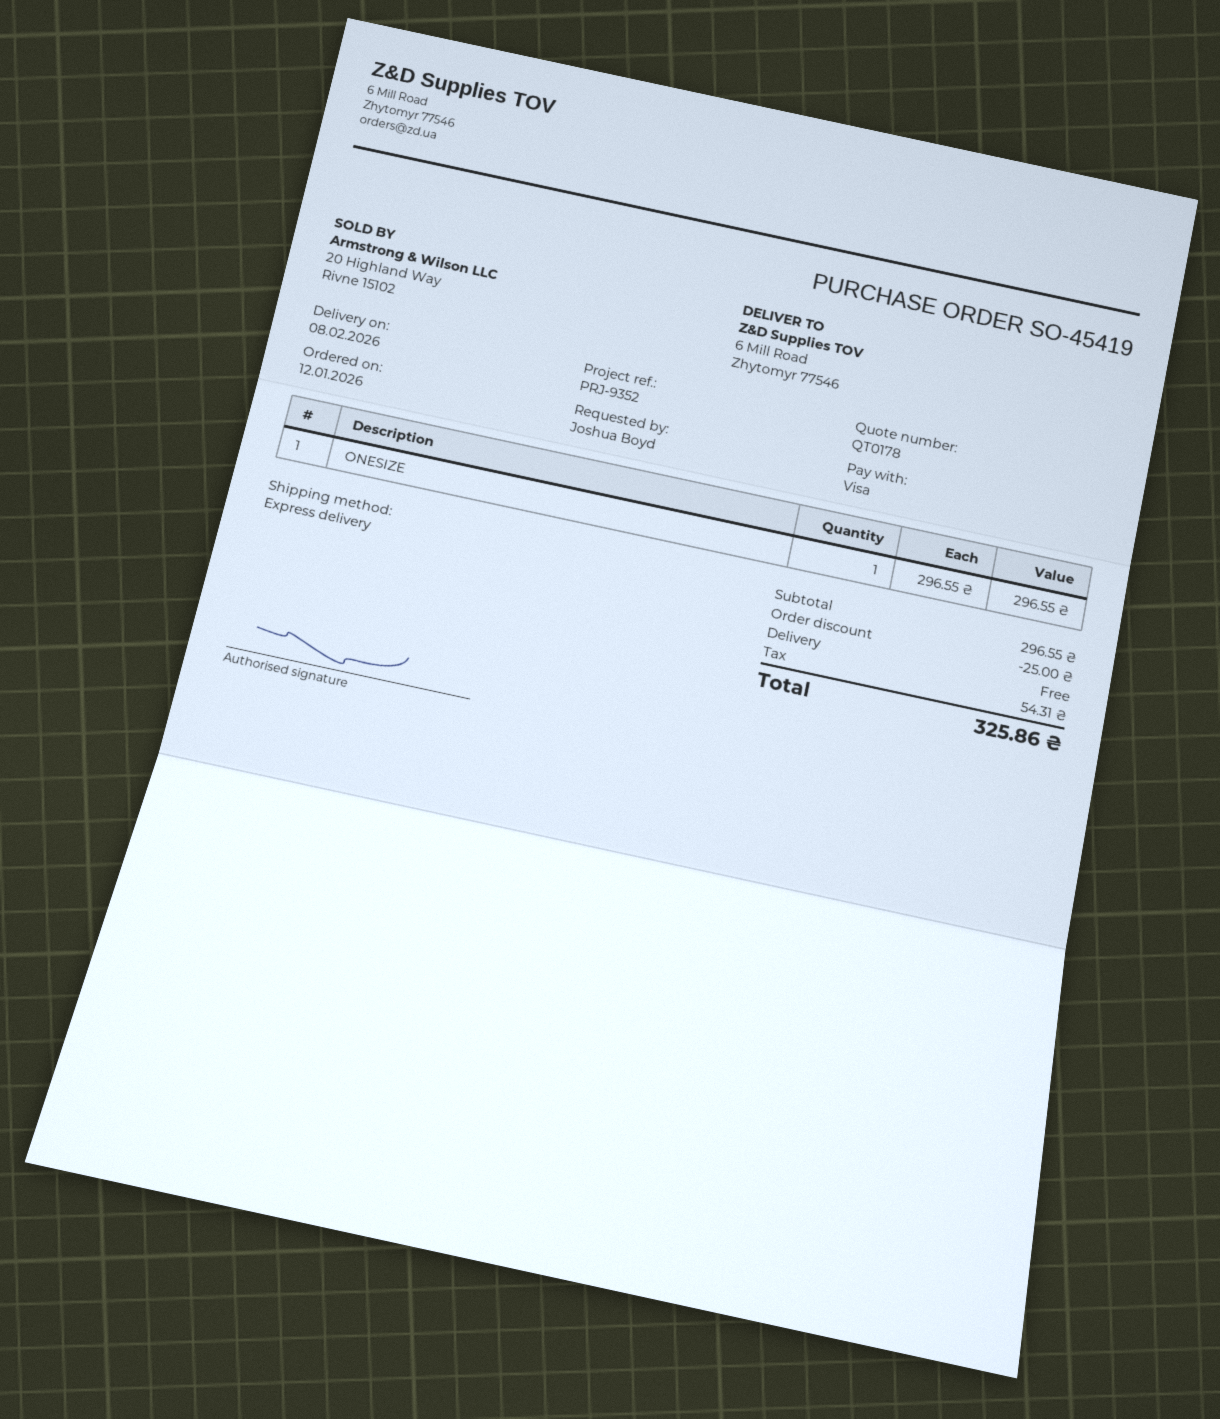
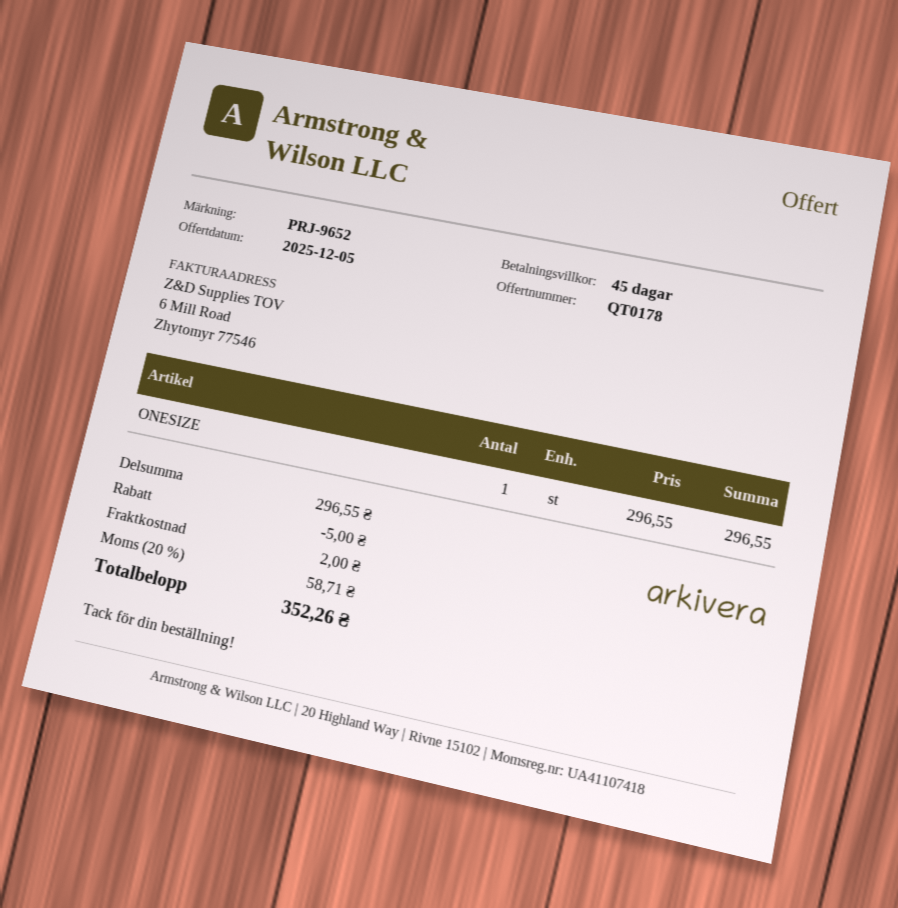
reference: PRJ-9352 -> PRJ-9652
discount: 25.00 -> 5.00
shipping: 0.00 -> 2.00
tax: 54.31 -> 58.71
total: 325.86 -> 352.26

